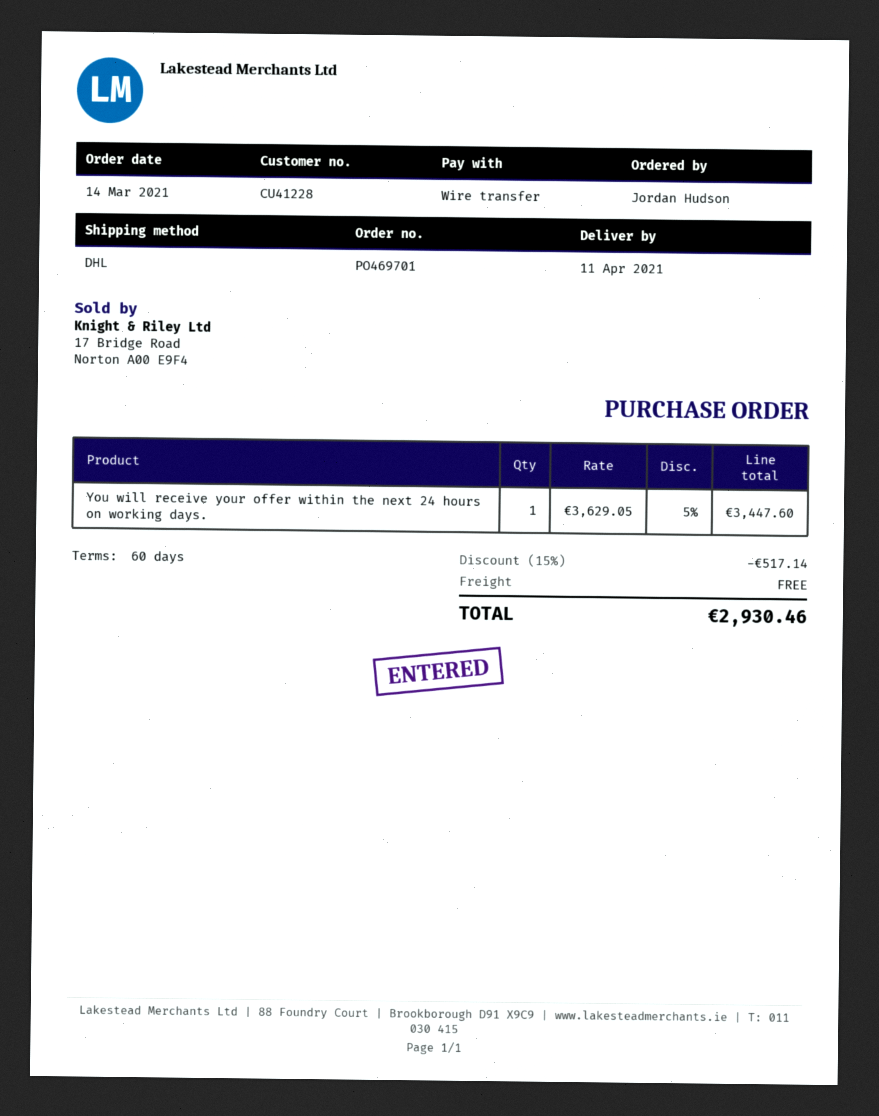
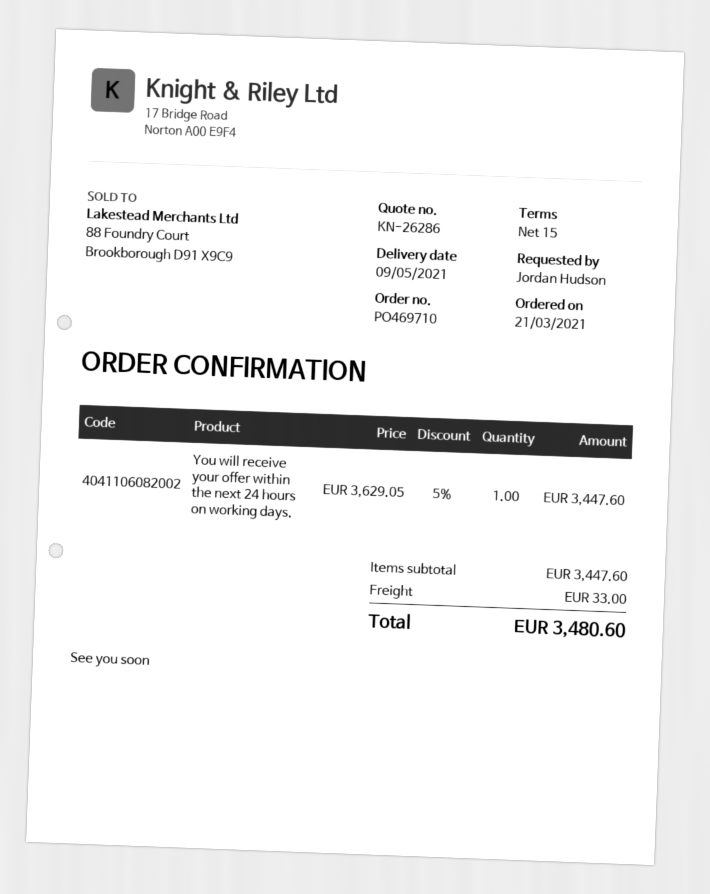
order number: PO469701 -> PO469710
order date: 2021-03-14 -> 2021-03-21
delivery date: 2021-04-11 -> 2021-05-09
payment terms: 60 days -> 15 days
discount: 15% = 517.14 -> none
shipping: 0.00 -> 33.00
total: 2930.46 -> 3480.60

